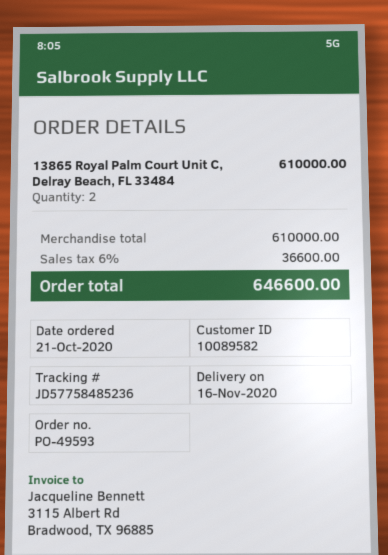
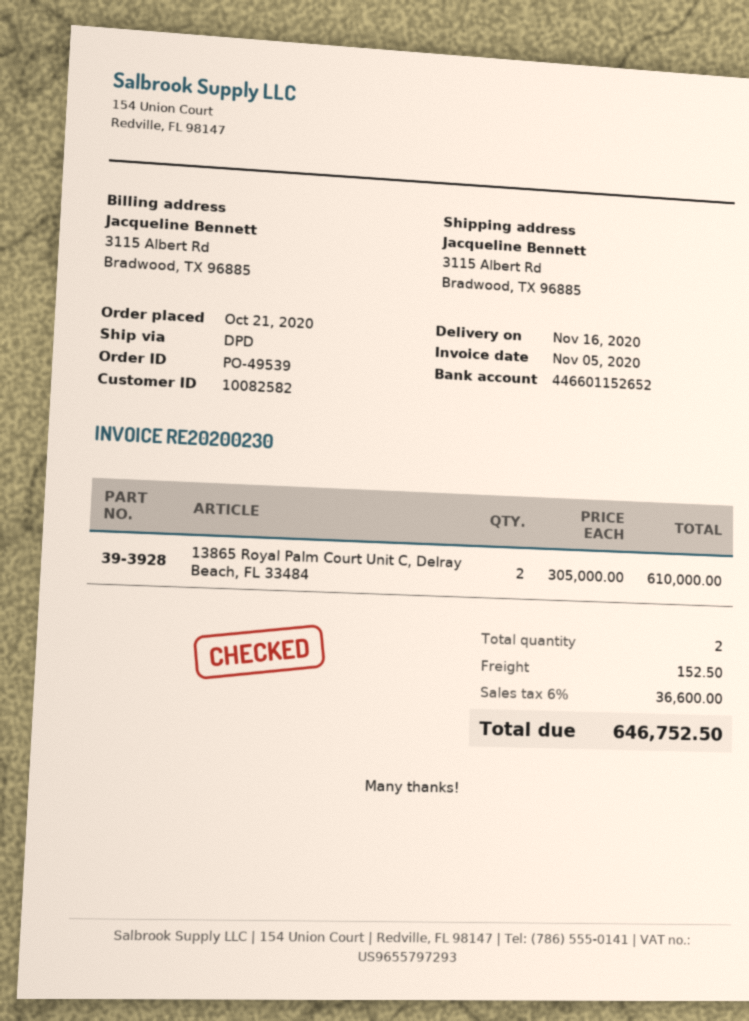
order number: PO-49593 -> PO-49539
customer number: 10089582 -> 10082582
shipping: none -> 152.50
total: 646600.00 -> 646752.50

